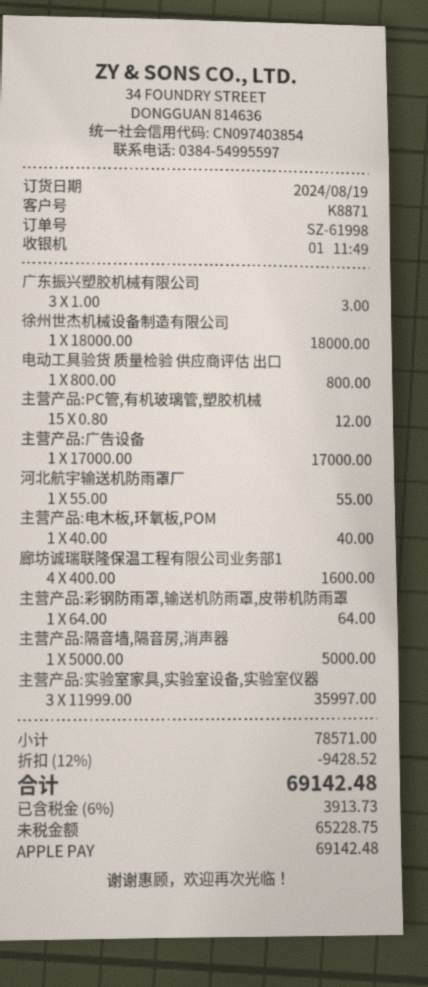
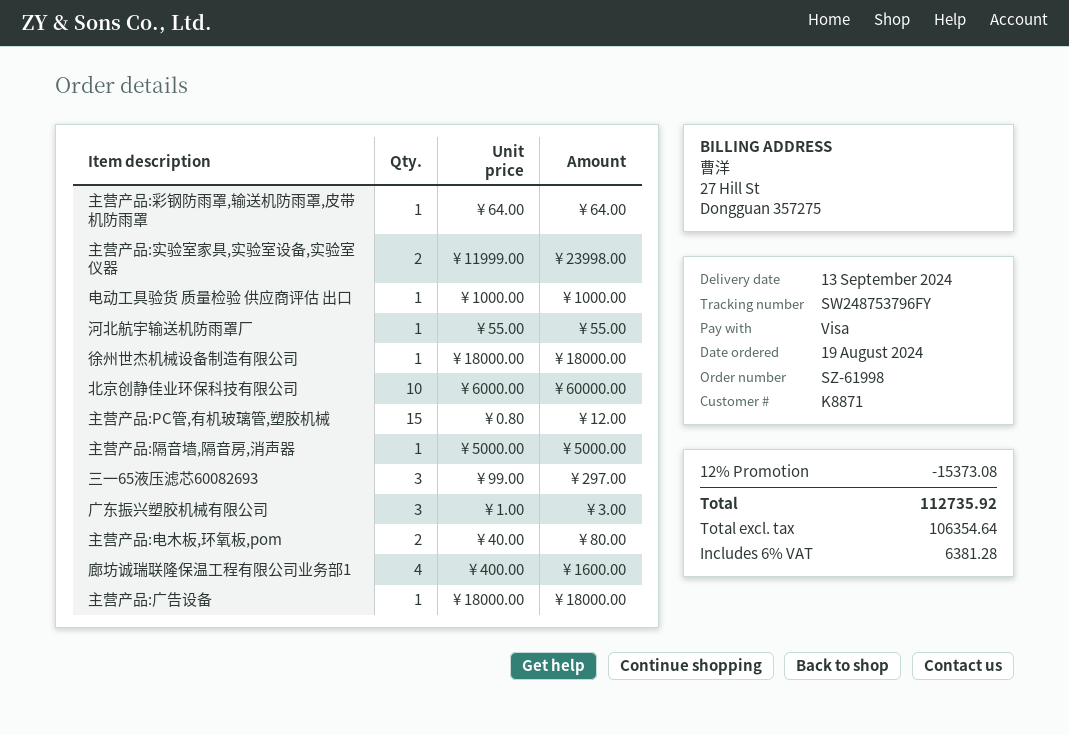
payment method: Apple Pay -> Visa
电动工具验货 质量检验 供应商评估 出口: 1 x 800.00 = 800.00 -> 1 x 1000.00 = 1000.00
主营产品:广告设备: 1 x 17000.00 = 17000.00 -> 1 x 18000.00 = 18000.00
主营产品:电木板,环氧板,POM: 1 x 40.00 = 40.00 -> 2 x 40.00 = 80.00
主营产品:实验室家具,实验室设备,实验室仪器: 3 x 11999.00 = 35997.00 -> 2 x 11999.00 = 23998.00
北京创静佳业环保科技有限公司: none -> 10 x 6000.00 = 60000.00
三一65液压滤芯60082693: none -> 3 x 99.00 = 297.00
discount: 12% = 9428.52 -> 12% = 15373.08
net: 65228.75 -> 106354.64
tax: 6% = 3913.73 -> 6% = 6381.28
total: 69142.48 -> 112735.92

